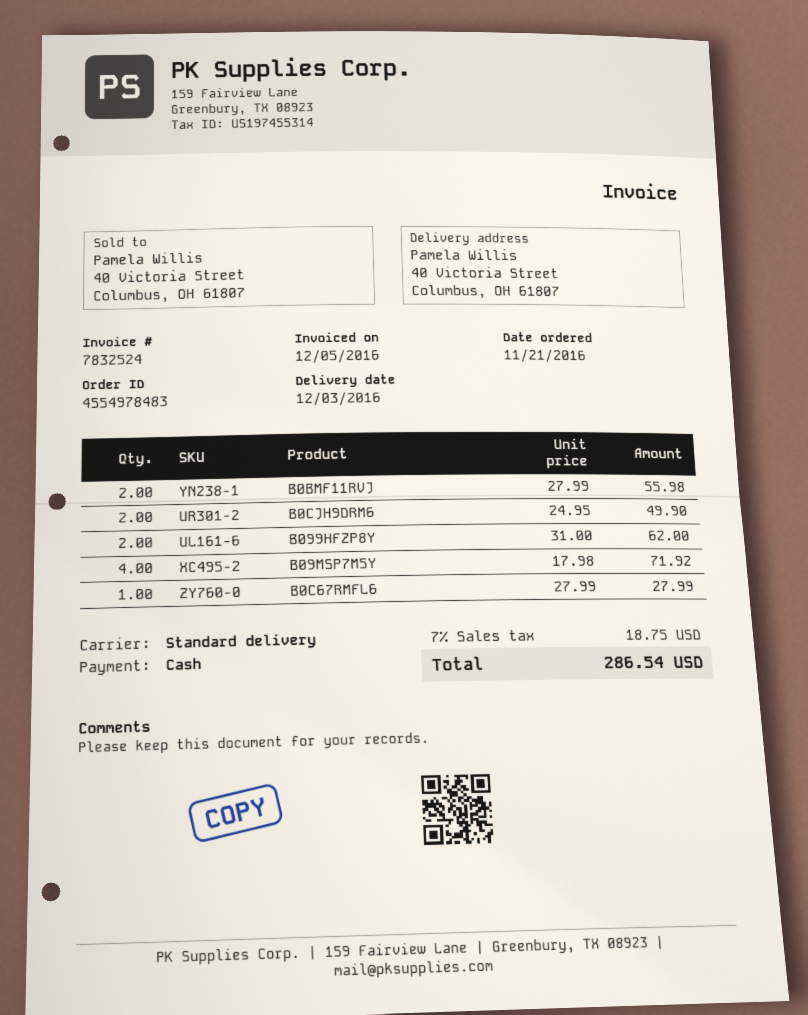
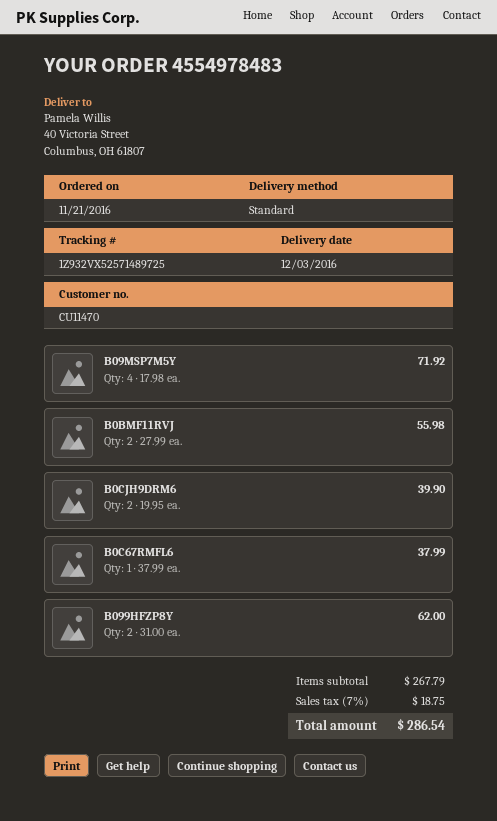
B0CJH9DRM6: 2 x 24.95 = 49.90 -> 2 x 19.95 = 39.90
B0C67RMFL6: 1 x 27.99 = 27.99 -> 1 x 37.99 = 37.99

